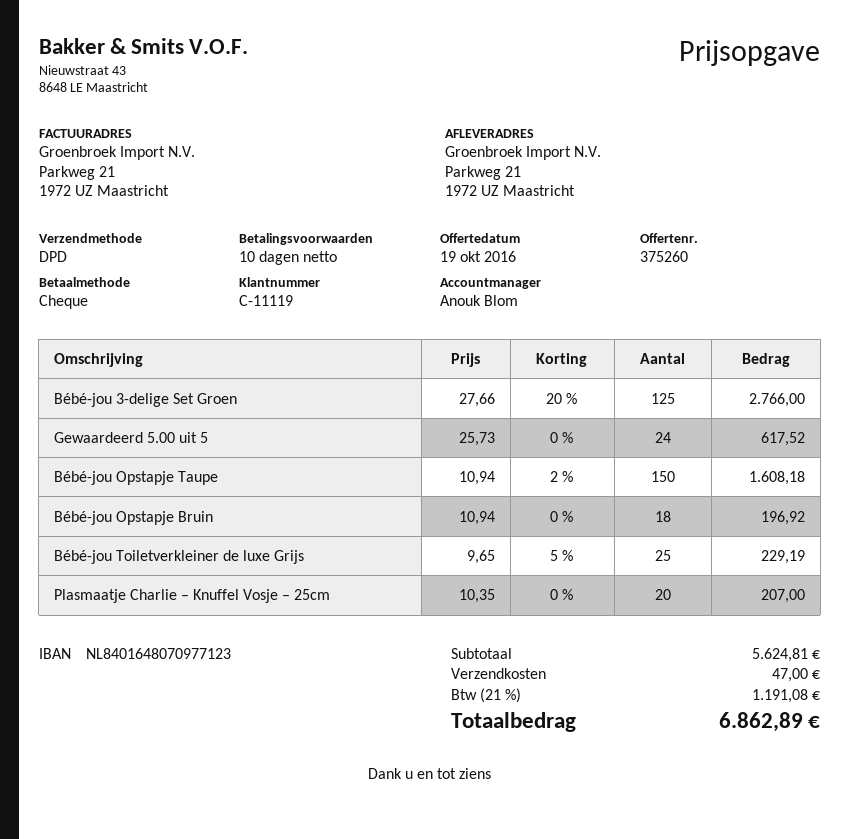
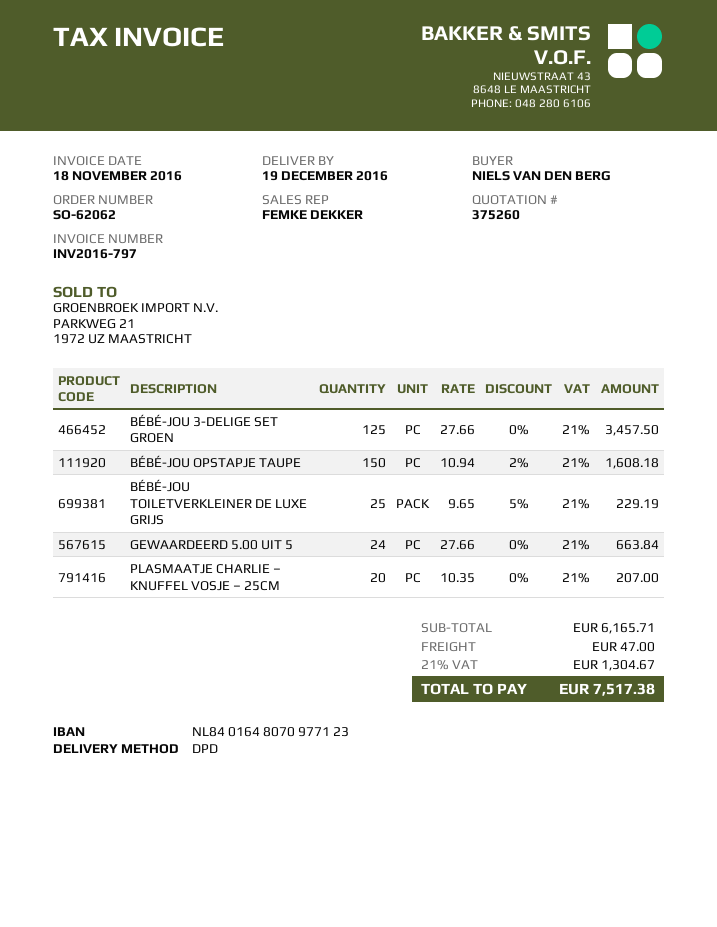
sales rep: Anouk Blom -> FEMKE DEKKER
Bébé-jou 3-delige Set Groen: 125 x 27.66 - 20% = 2766.00 -> 125 x 27.66 = 3457.50
Gewaardeerd 5.00 uit 5: 24 x 25.73 = 617.52 -> 24 x 27.66 = 663.84
Bébé-jou Opstapje Bruin: 18 x 10.94 = 196.92 -> none
subtotal: 5624.81 -> 6165.71
tax: 21% = 1191.08 -> 21% = 1304.67
total: 6862.89 -> 7517.38

